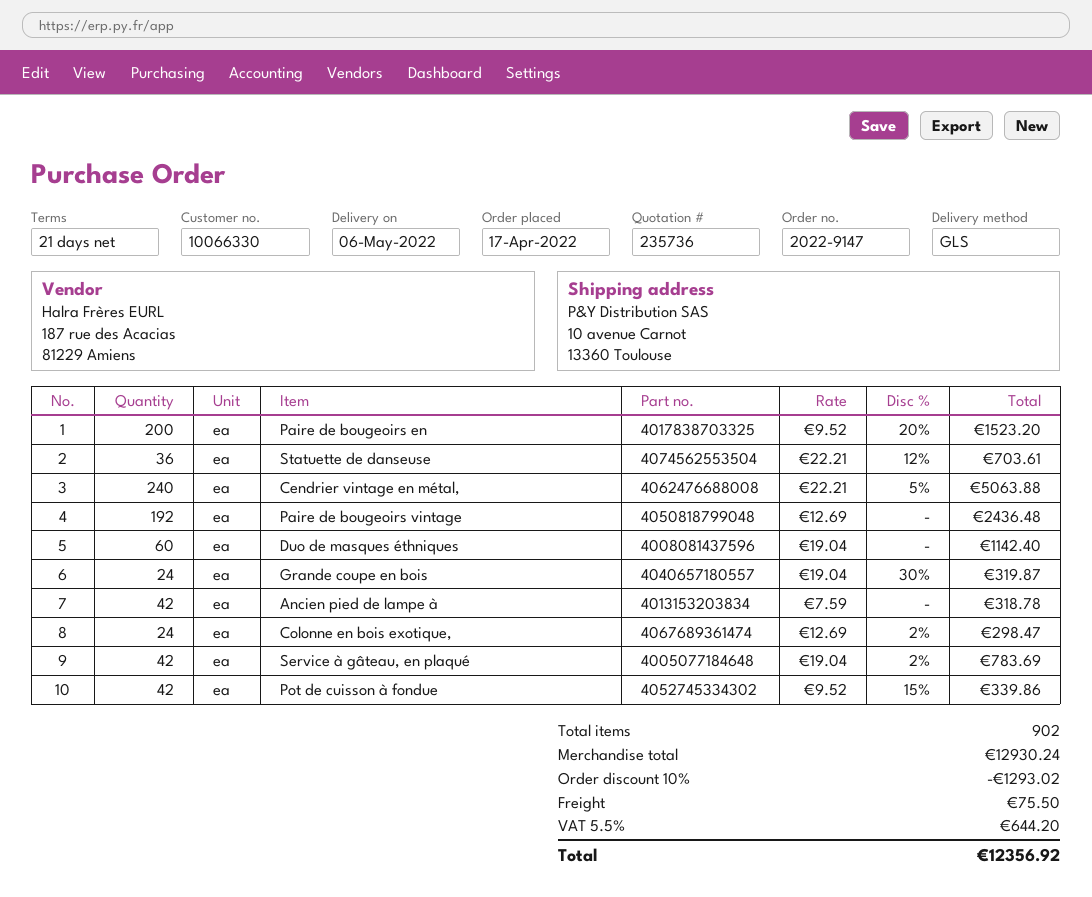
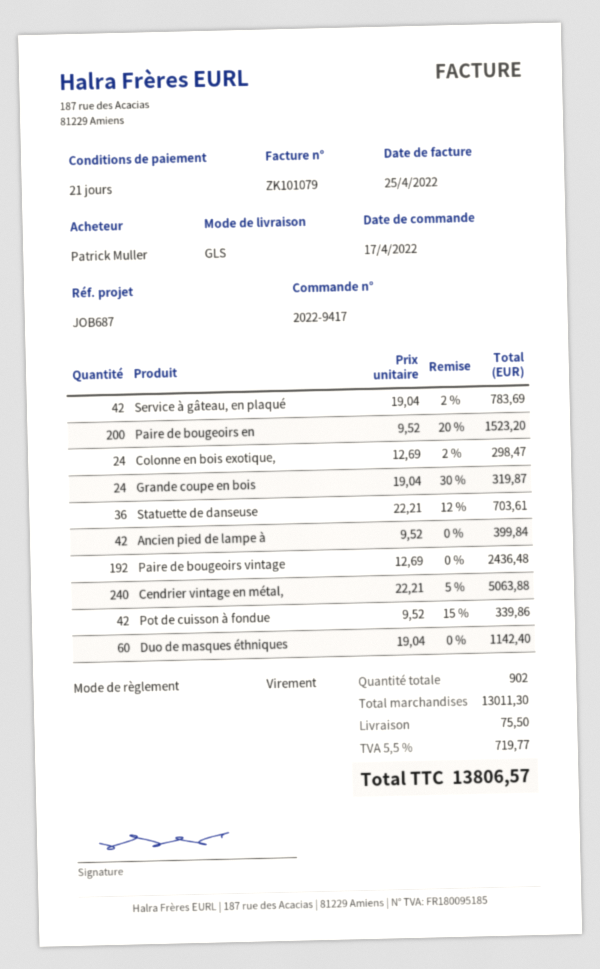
order number: 2022-9147 -> 2022-9417
Ancien pied de lampe à: 42 x 7.59 = 318.78 -> 42 x 9.52 = 399.84
subtotal: 12930.24 -> 13011.30
discount: 10% = 1293.02 -> none
tax: 5.5% = 644.20 -> 5.5% = 719.77
total: 12356.92 -> 13806.57

